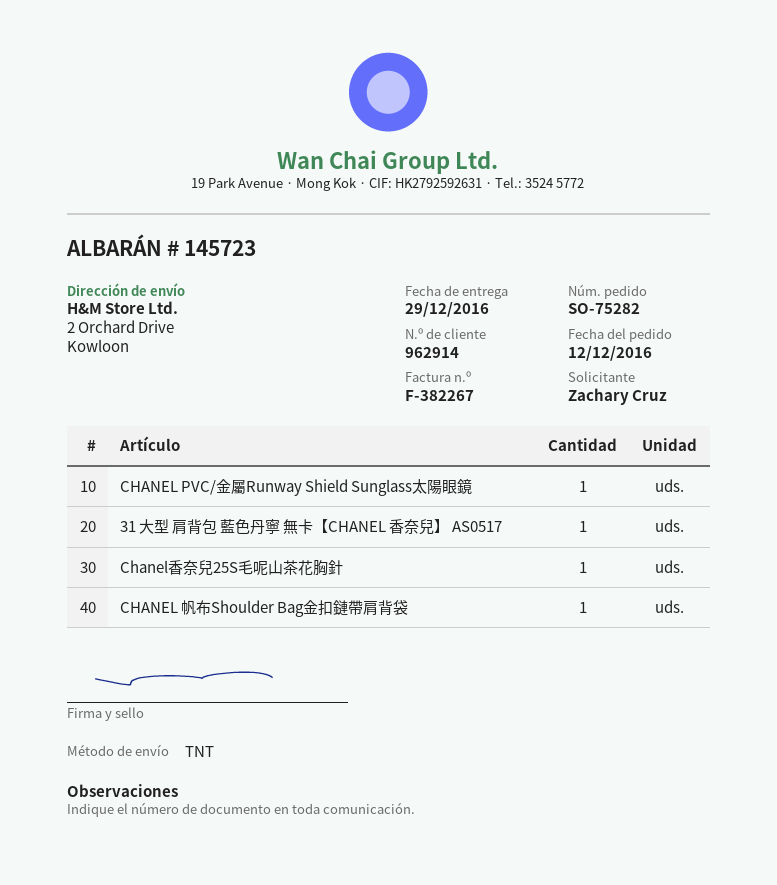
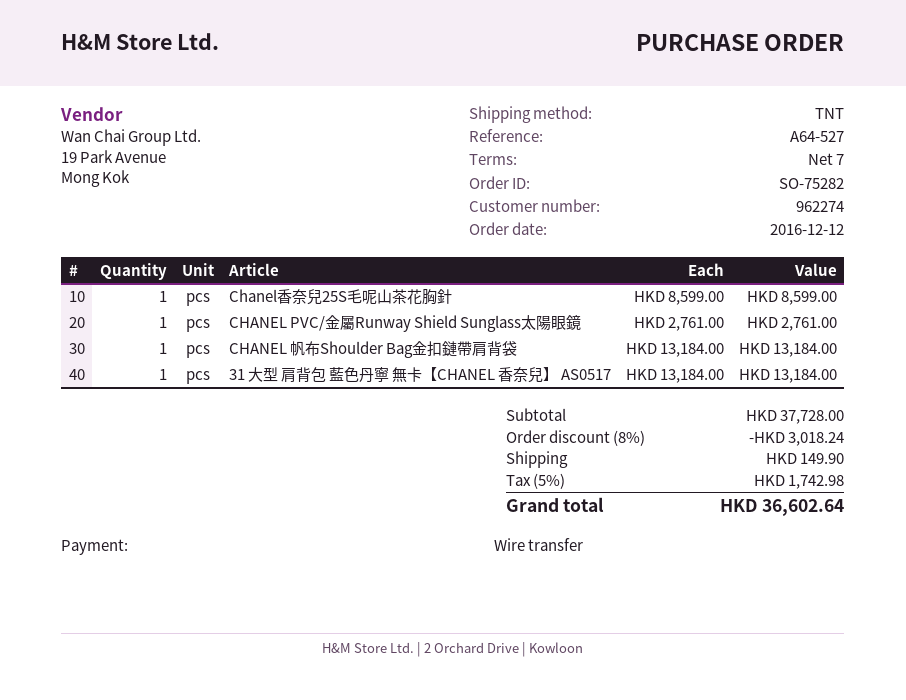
customer number: 962914 -> 962274

